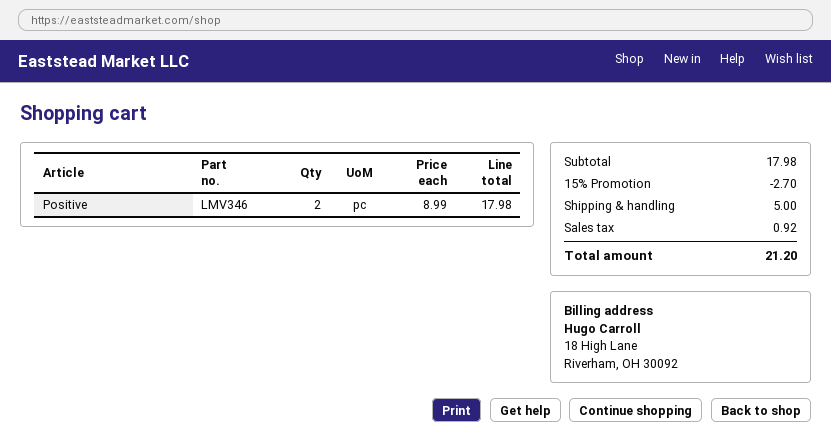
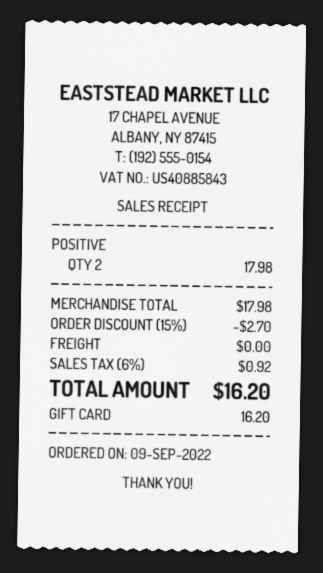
shipping: 5.00 -> 0.00
total: 21.20 -> 16.20

